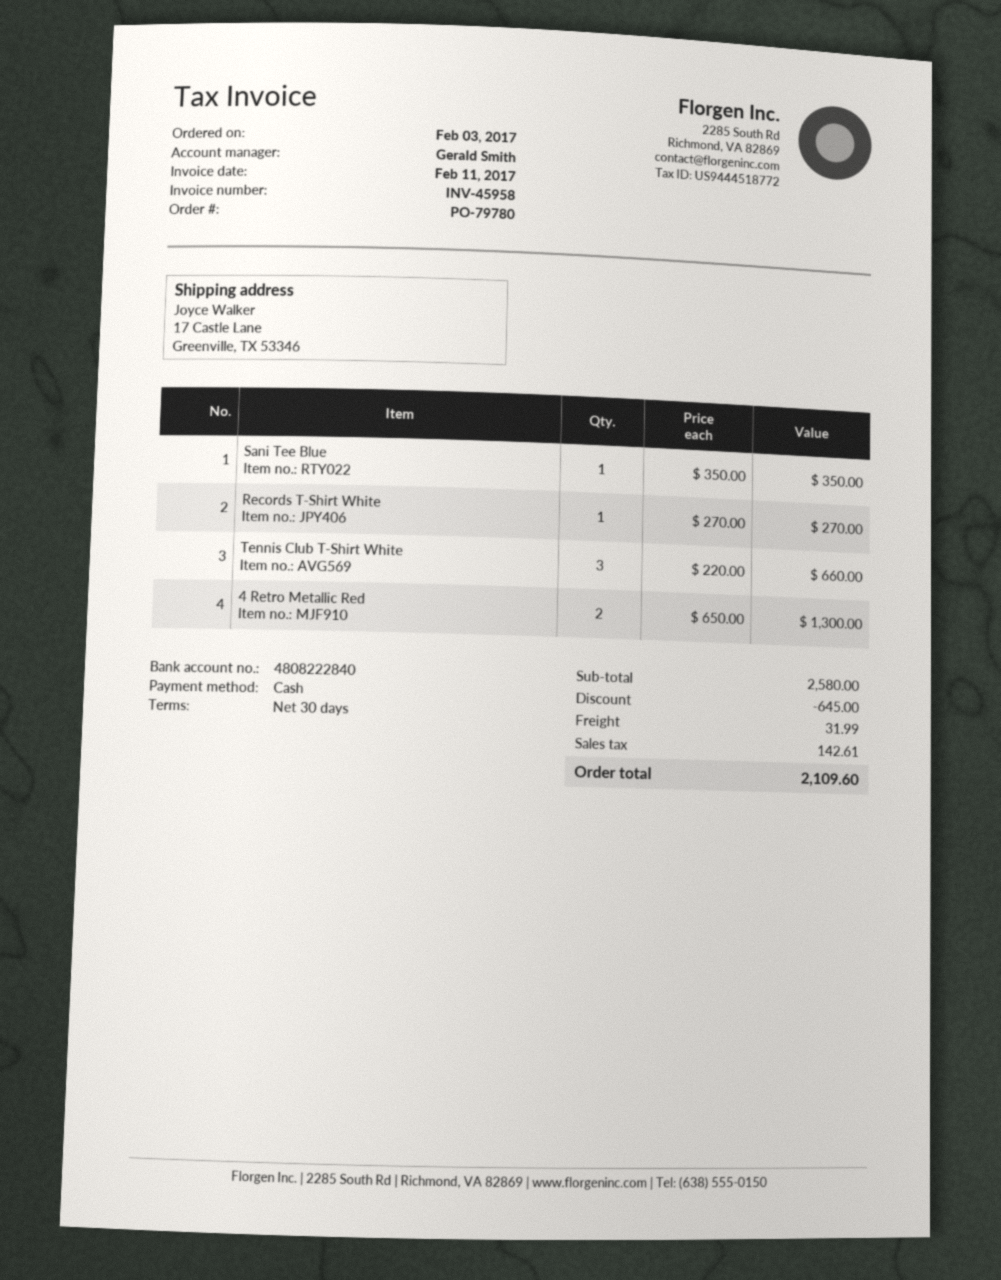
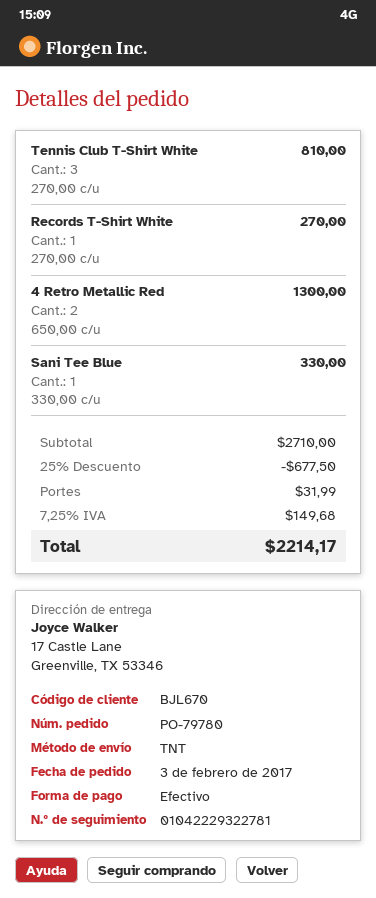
Sani Tee Blue: 1 x 350.00 = 350.00 -> 1 x 330.00 = 330.00
Tennis Club T-Shirt White: 3 x 220.00 = 660.00 -> 3 x 270.00 = 810.00
subtotal: 2580.00 -> 2710.00
discount: 645.00 -> 677.50
tax: 142.61 -> 149.68
total: 2109.60 -> 2214.17

